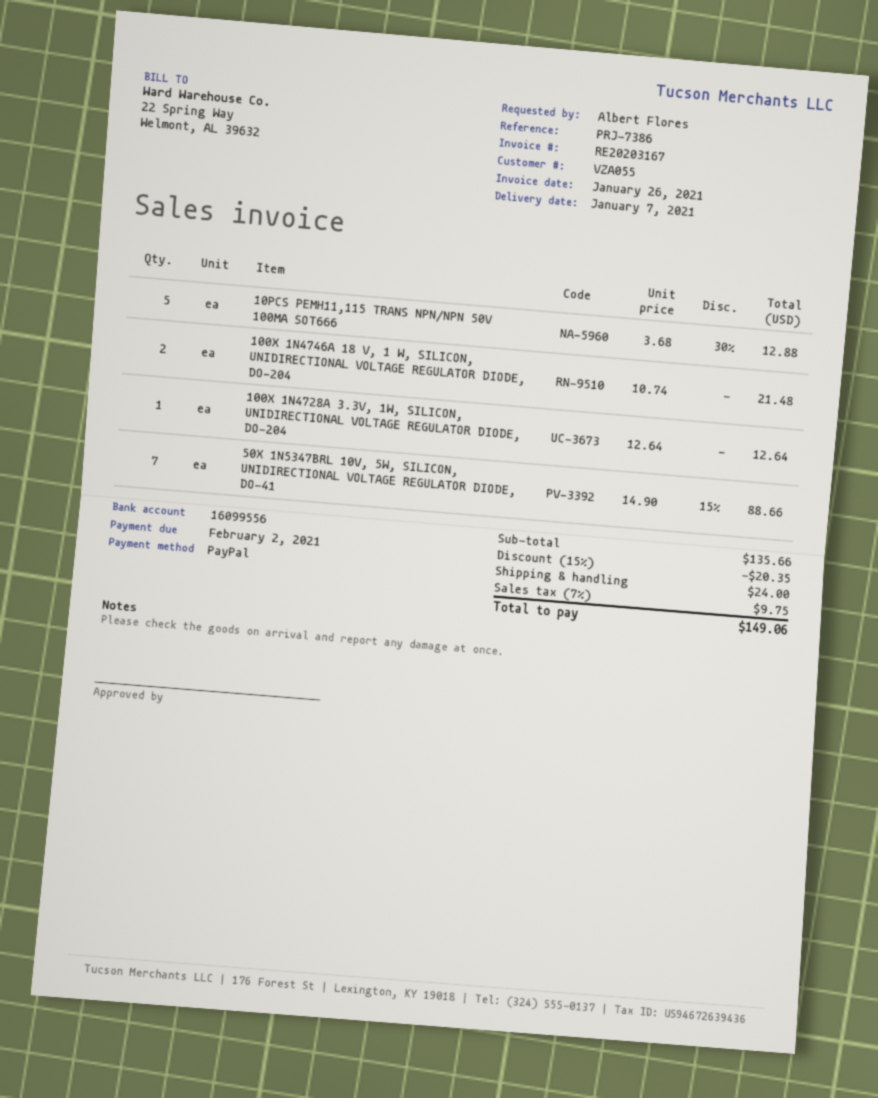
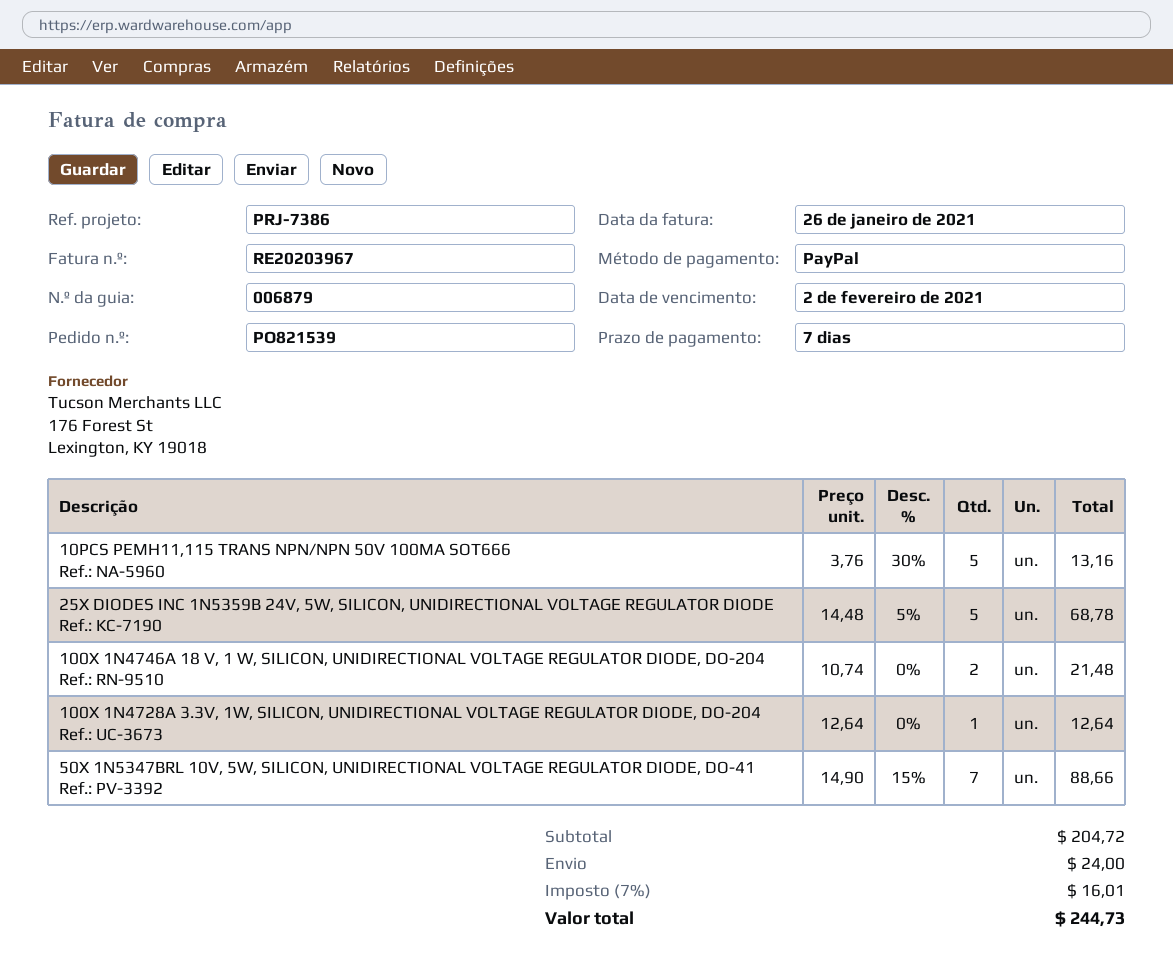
invoice number: RE20203167 -> RE20203967
10PCS PEMH11,115 TRANS NPN/NPN 50V 100MA SOT666: 5 x 3.68 - 30% = 12.88 -> 5 x 3.76 - 30% = 13.16
25X DIODES INC 1N5359B 24V, 5W, SILICON, UNIDIRECTIONAL VOLTAGE REGULATOR DIODE: none -> 5 x 14.48 - 5% = 68.78
subtotal: 135.66 -> 204.72
discount: 15% = 20.35 -> none
tax: 7% = 9.75 -> 7% = 16.01
total: 149.06 -> 244.73

